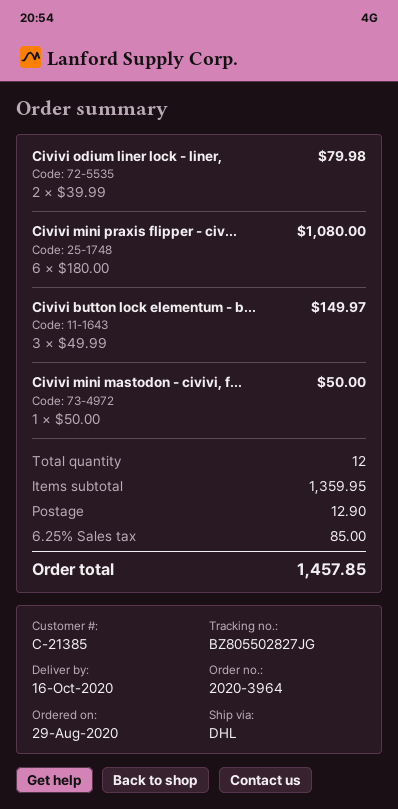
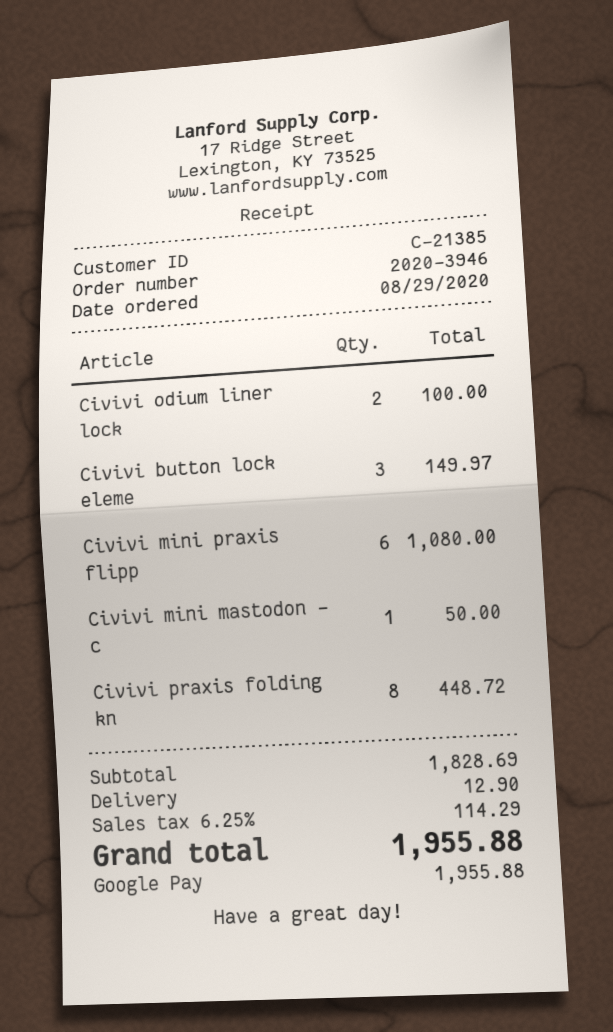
order number: 2020-3964 -> 2020-3946
Civivi odium liner lock - liner,: 2 for 79.98 -> 2 for 100.00
Civivi praxis folding kn: none -> 8 for 448.72
subtotal: 1359.95 -> 1828.69
tax: 6.25% = 85.00 -> 6.25% = 114.29
total: 1457.85 -> 1955.88

